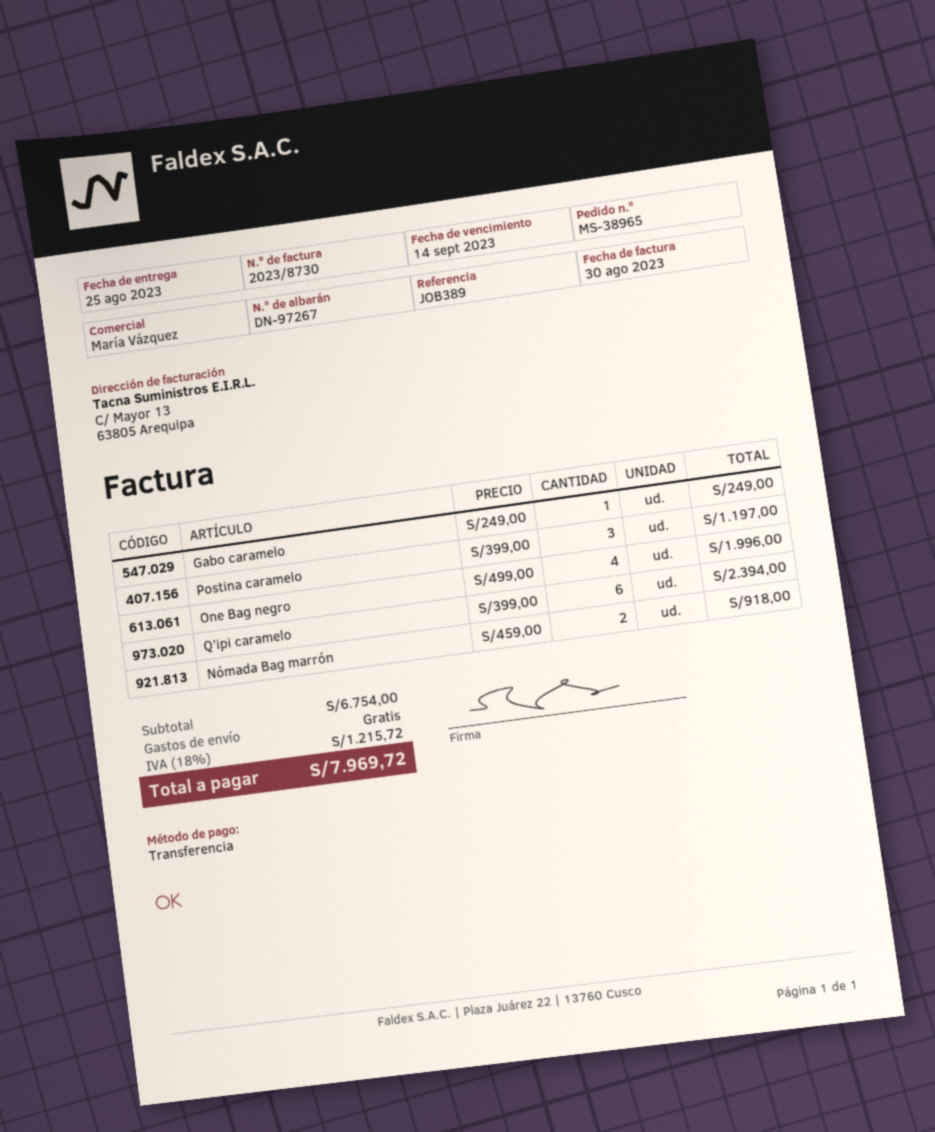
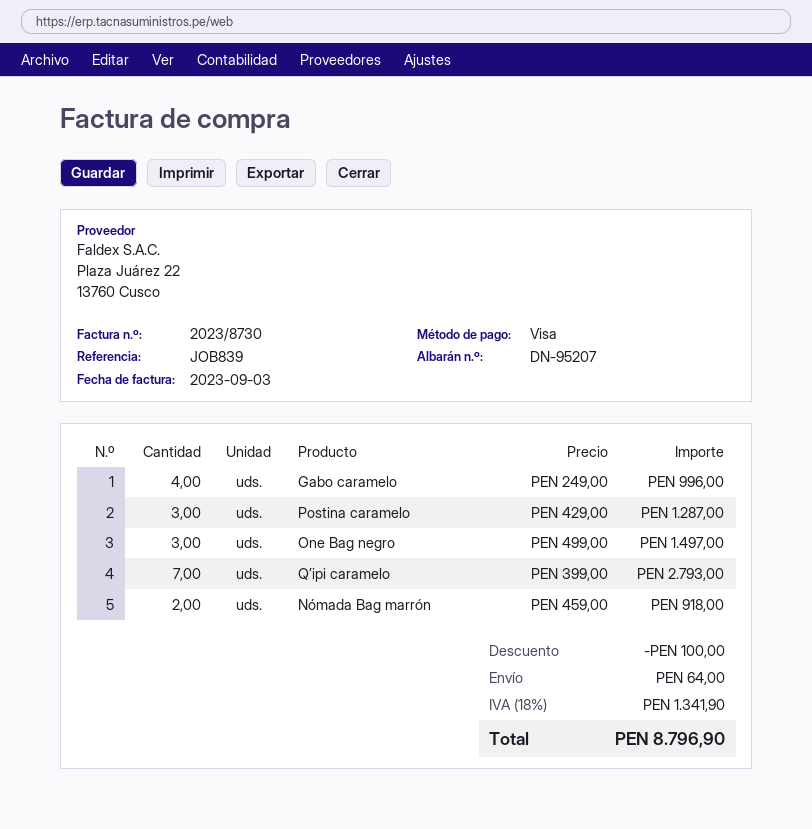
delivery note number: DN-97267 -> DN-95207
invoice date: 2023-08-30 -> 2023-09-03
reference: JOB389 -> JOB839
payment method: bank transfer -> Visa
Gabo caramelo: 1 x 249.00 = 249.00 -> 4 x 249.00 = 996.00
Postina caramelo: 3 x 399.00 = 1197.00 -> 3 x 429.00 = 1287.00
One Bag negro: 4 x 499.00 = 1996.00 -> 3 x 499.00 = 1497.00
Q’ipi caramelo: 6 x 399.00 = 2394.00 -> 7 x 399.00 = 2793.00
discount: none -> 100.00
shipping: 0.00 -> 64.00
tax: 18% = 1215.72 -> 18% = 1341.90
total: 7969.72 -> 8796.90

